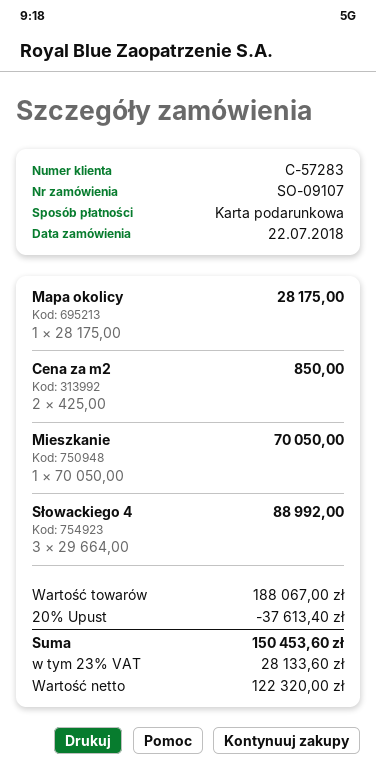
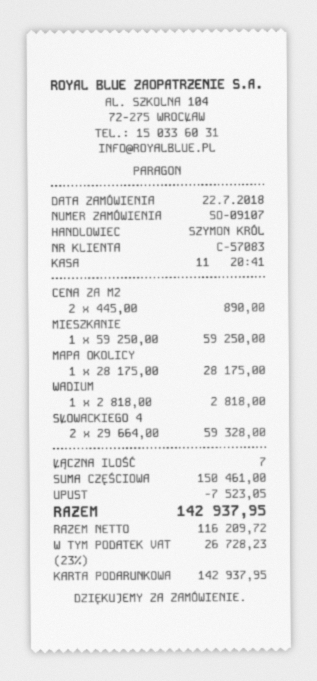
customer number: C-57283 -> C-57083
Cena za m2: 2 x 425.00 = 850.00 -> 2 x 445.00 = 890.00
Mieszkanie: 1 x 70050.00 = 70050.00 -> 1 x 59250.00 = 59250.00
Słowackiego 4: 3 x 29664.00 = 88992.00 -> 2 x 29664.00 = 59328.00
WADIUM: none -> 1 x 2818.00 = 2818.00
subtotal: 188067.00 -> 150461.00
discount: 37613.40 -> 7523.05
net: 122320.00 -> 116209.72
tax: 23% = 28133.60 -> 23% = 26728.23
total: 150453.60 -> 142937.95

